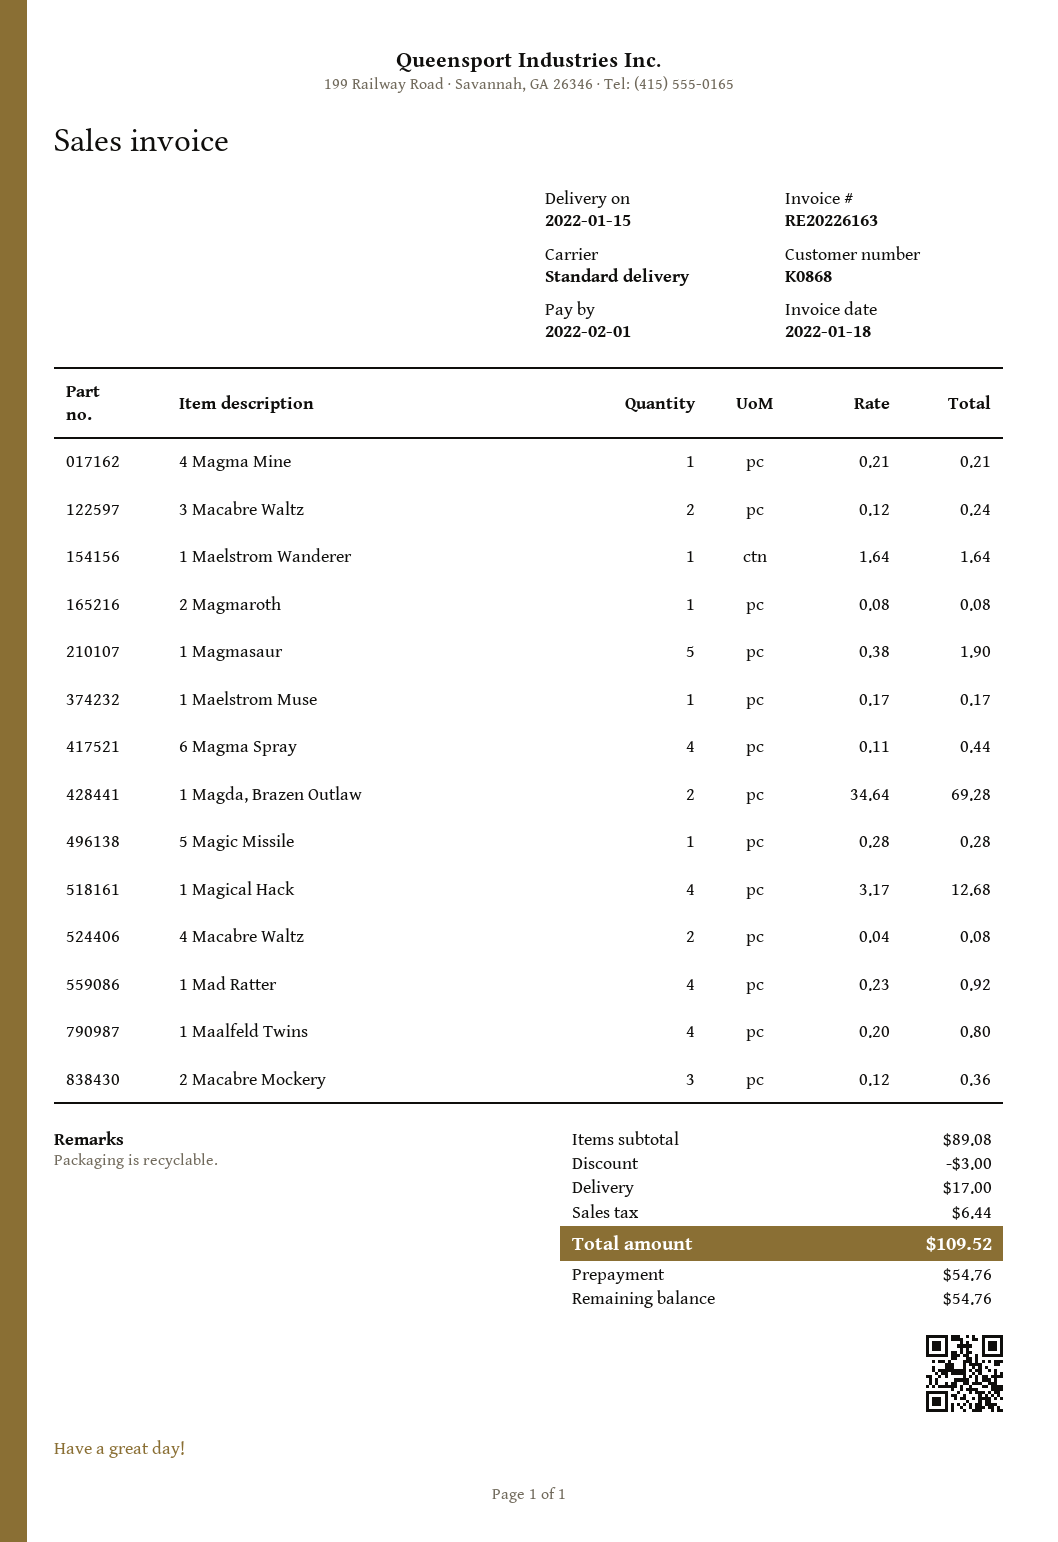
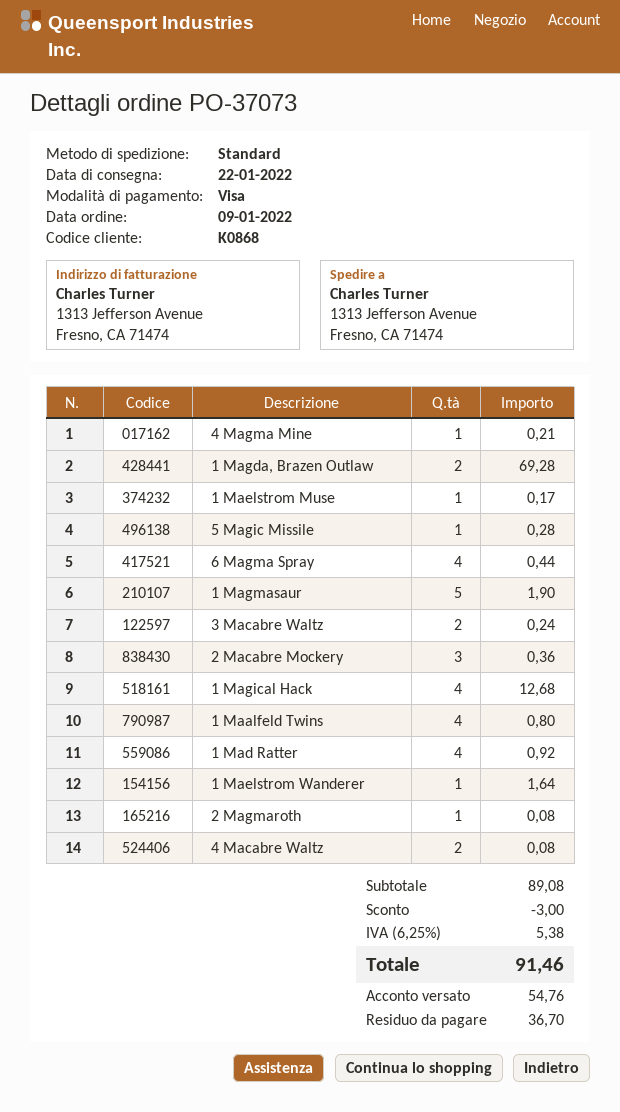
delivery date: 2022-01-15 -> 2022-01-22
shipping: 17.00 -> none
tax: 6.44 -> 5.38
total: 109.52 -> 91.46
balance: 54.76 -> 36.70

